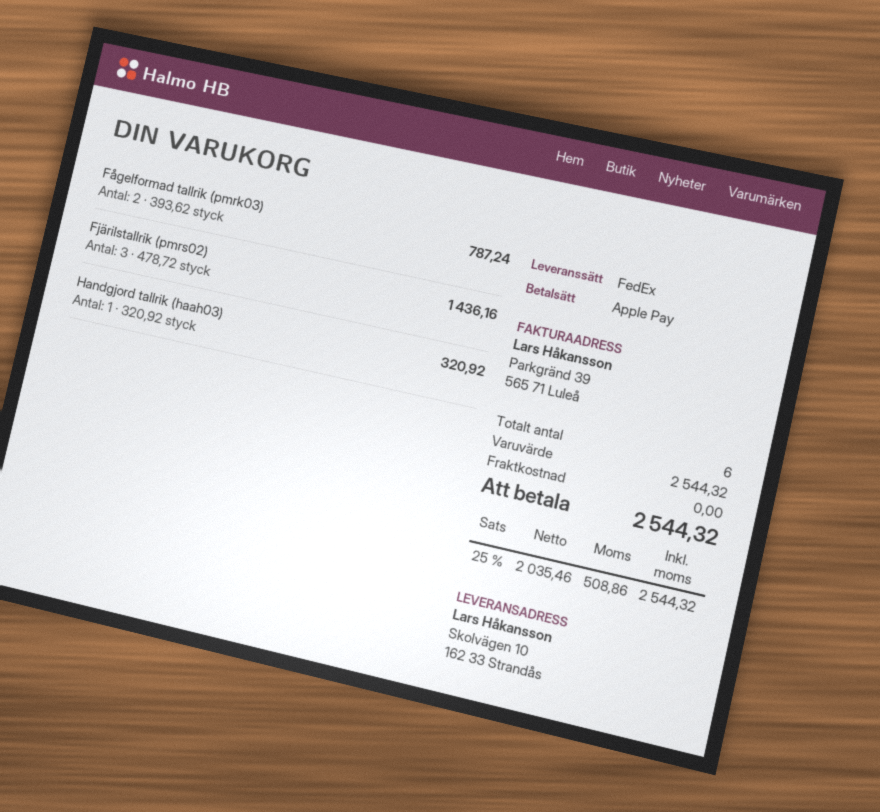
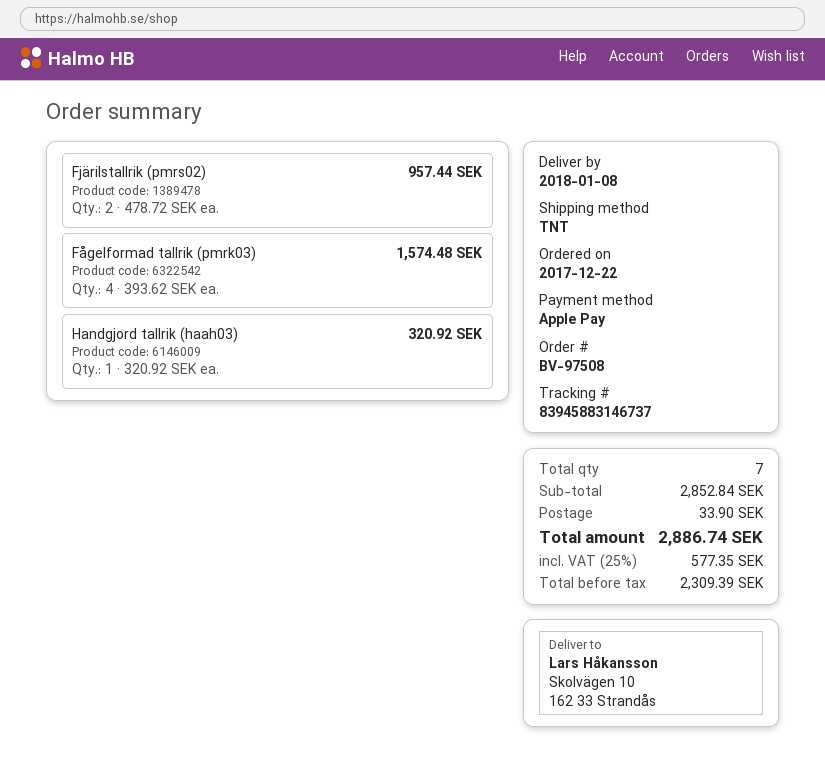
shipping method: FedEx -> TNT
Fågelformad tallrik (pmrk03): 2 x 393.62 = 787.24 -> 4 x 393.62 = 1574.48
Fjärilstallrik (pmrs02): 3 x 478.72 = 1436.16 -> 2 x 478.72 = 957.44
total quantity: 6 -> 7
subtotal: 2544.32 -> 2852.84
shipping: 0.00 -> 33.90
net: 2035.46 -> 2309.39
tax: 25% = 508.86 -> 25% = 577.35
total: 2544.32 -> 2886.74

